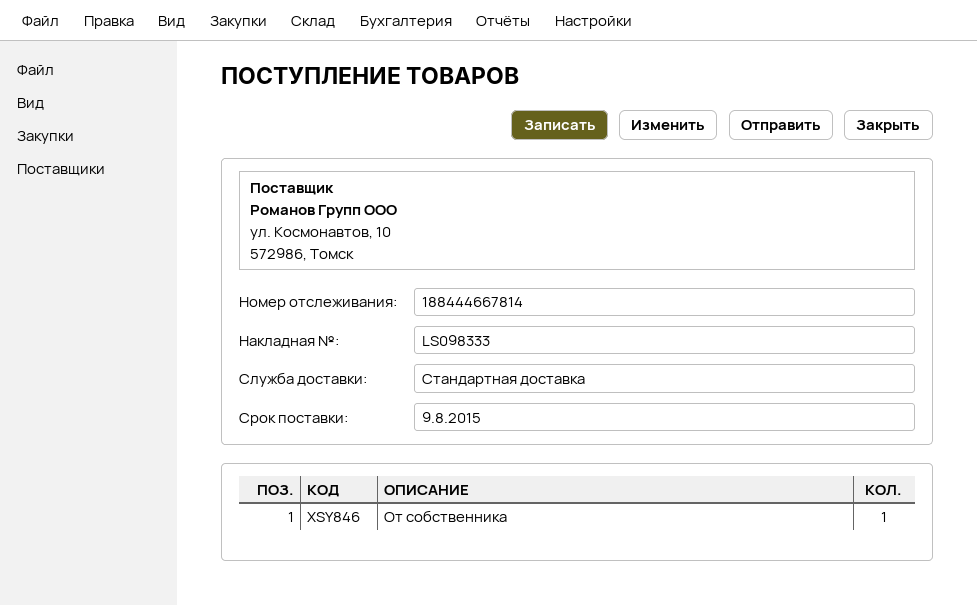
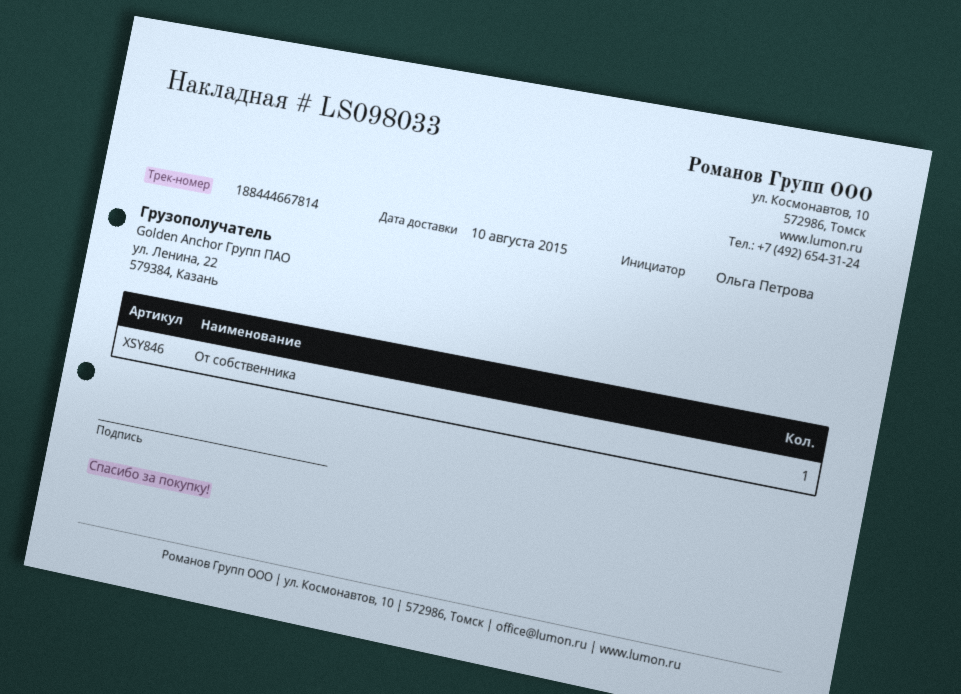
delivery note number: LS098333 -> LS098033
delivery date: 2015-08-09 -> 2015-08-10

